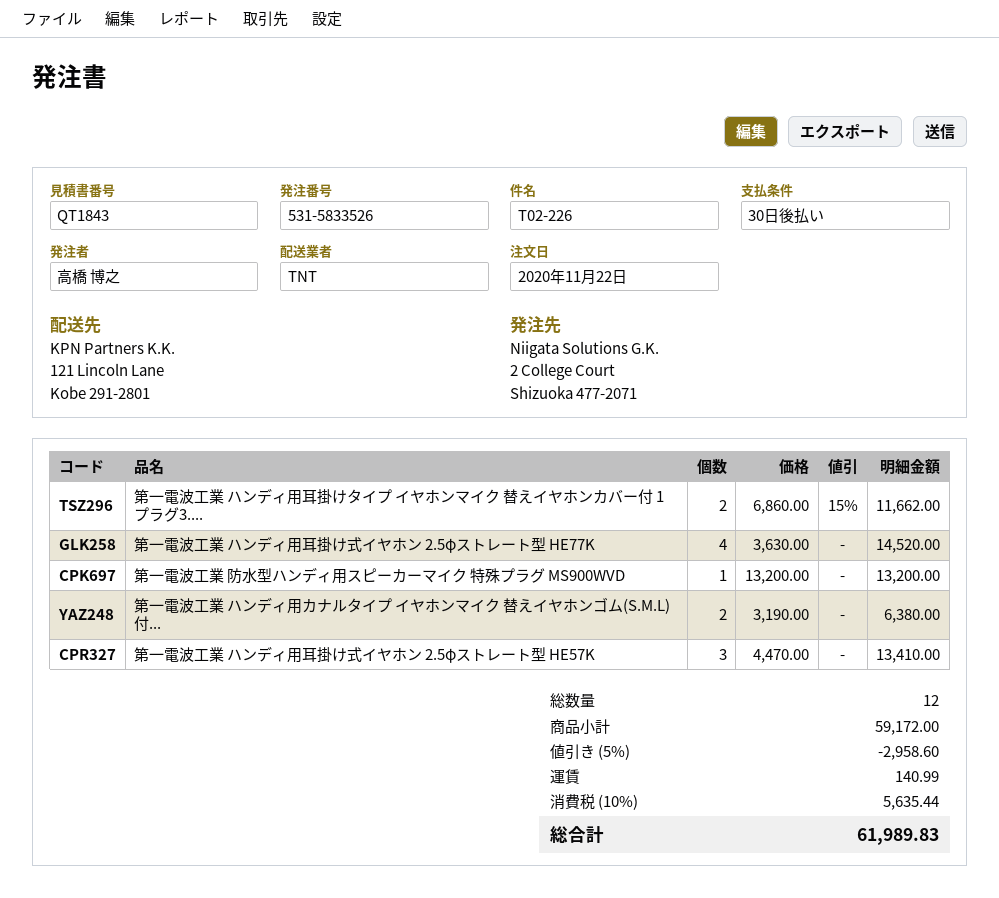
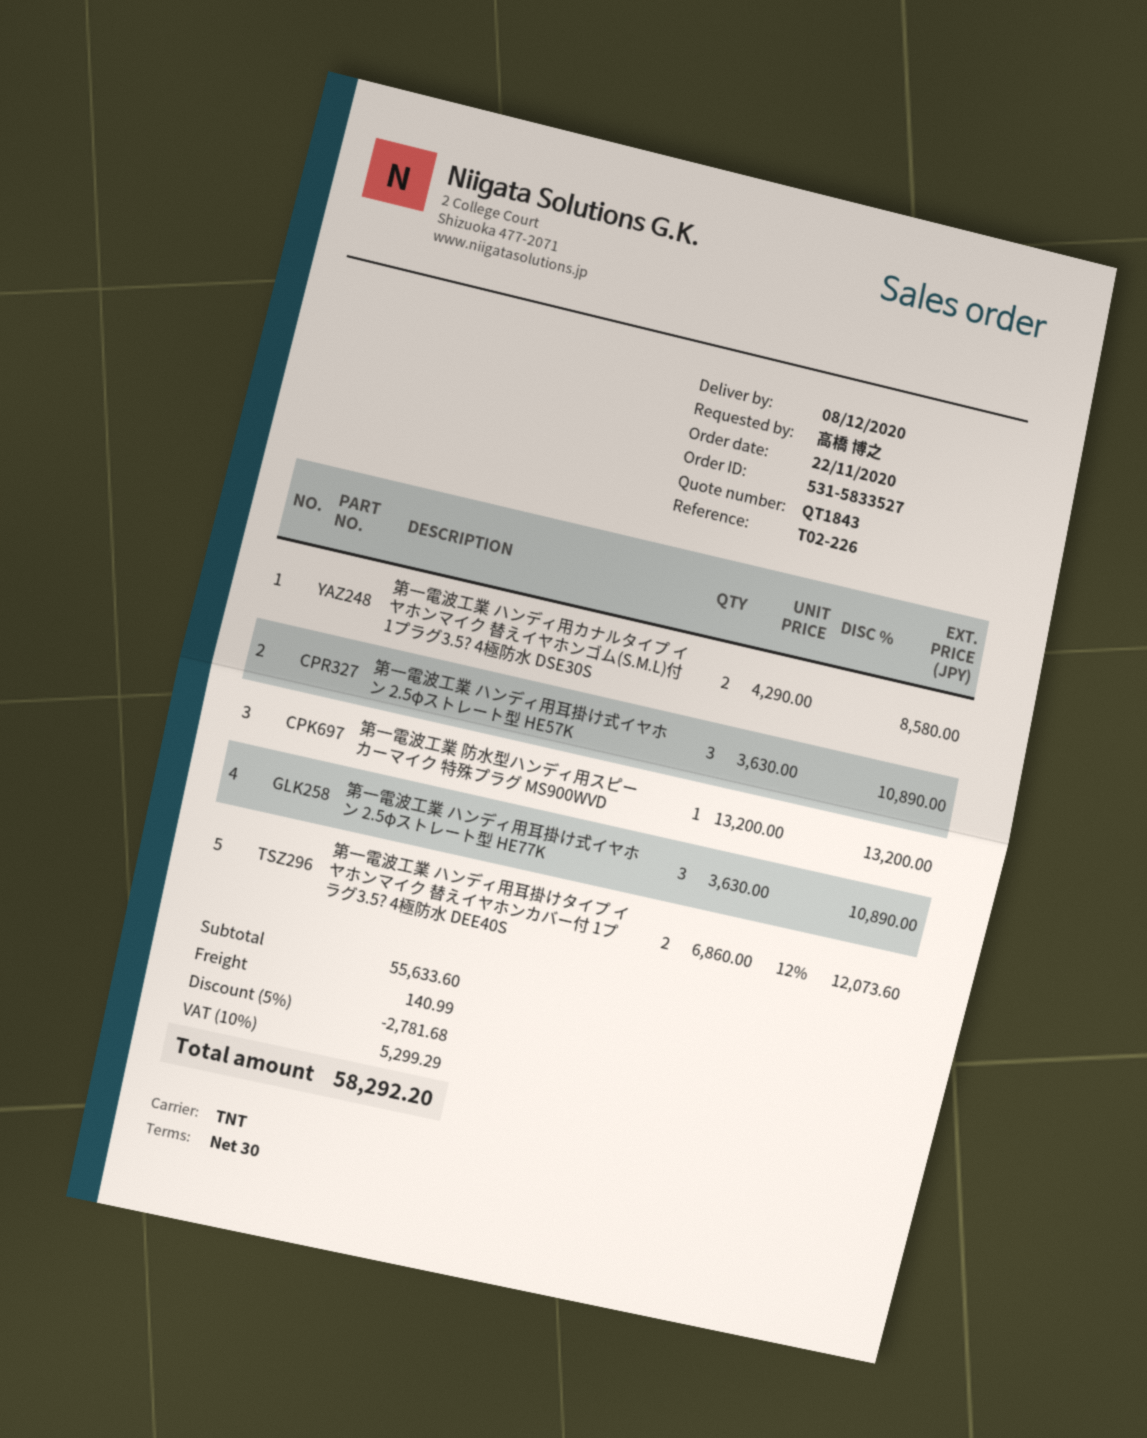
order number: 531-5833526 -> 531-5833527
第一電波工業 ハンディ用耳掛けタイプ イヤホンマイク 替えイヤホンカバー付 1プラグ3....: 2 x 6860.00 - 15% = 11662.00 -> 2 x 6860.00 - 12% = 12073.60
第一電波工業 ハンディ用耳掛け式イヤホン 2.5φストレート型 HE77K: 4 x 3630.00 = 14520.00 -> 3 x 3630.00 = 10890.00
第一電波工業 ハンディ用カナルタイプ イヤホンマイク 替えイヤホンゴム(S.M.L)付...: 2 x 3190.00 = 6380.00 -> 2 x 4290.00 = 8580.00
第一電波工業 ハンディ用耳掛け式イヤホン 2.5φストレート型 HE57K: 3 x 4470.00 = 13410.00 -> 3 x 3630.00 = 10890.00
subtotal: 59172.00 -> 55633.60
discount: 5% = 2958.60 -> 5% = 2781.68
tax: 10% = 5635.44 -> 10% = 5299.29
total: 61989.83 -> 58292.20

